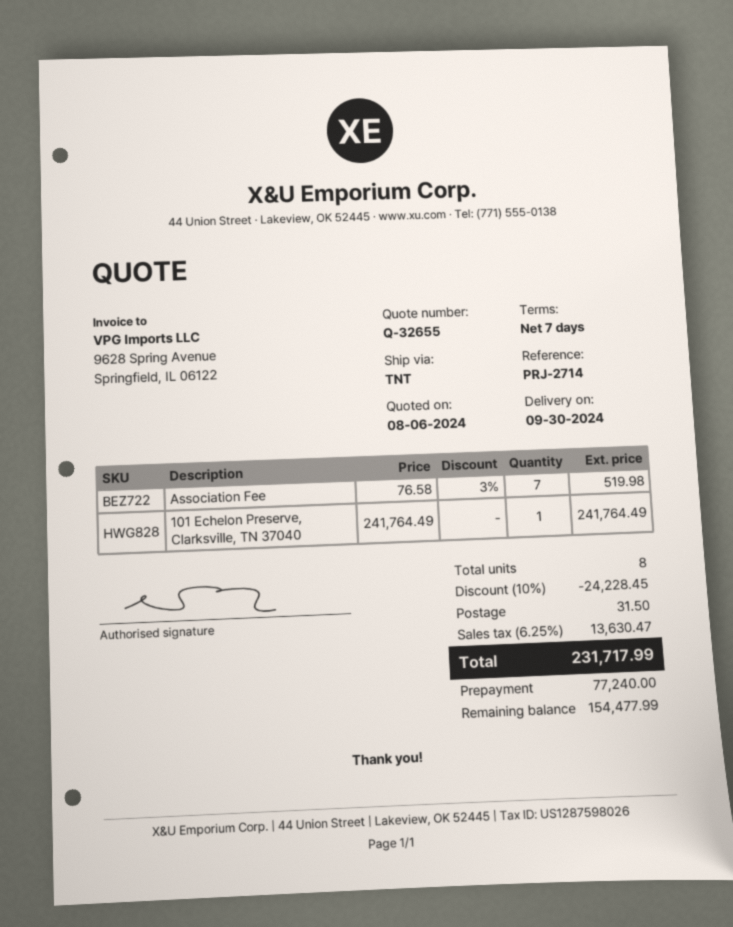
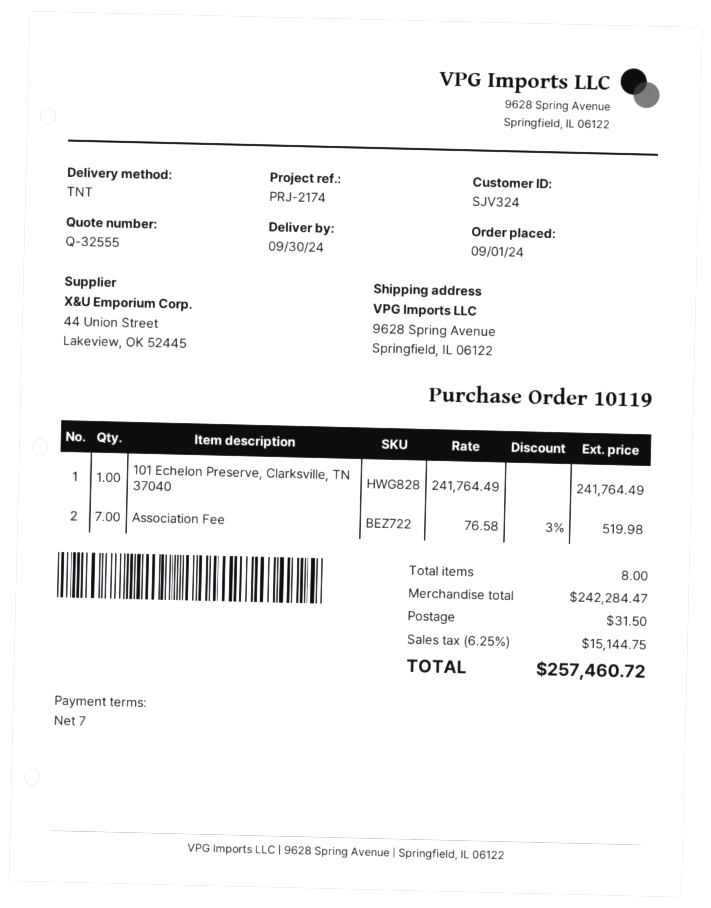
quote number: Q-32655 -> Q-32555
reference: PRJ-2714 -> PRJ-2174
discount: 10% = 24228.45 -> none
tax: 6.25% = 13630.47 -> 6.25% = 15144.75
total: 231717.99 -> 257460.72

